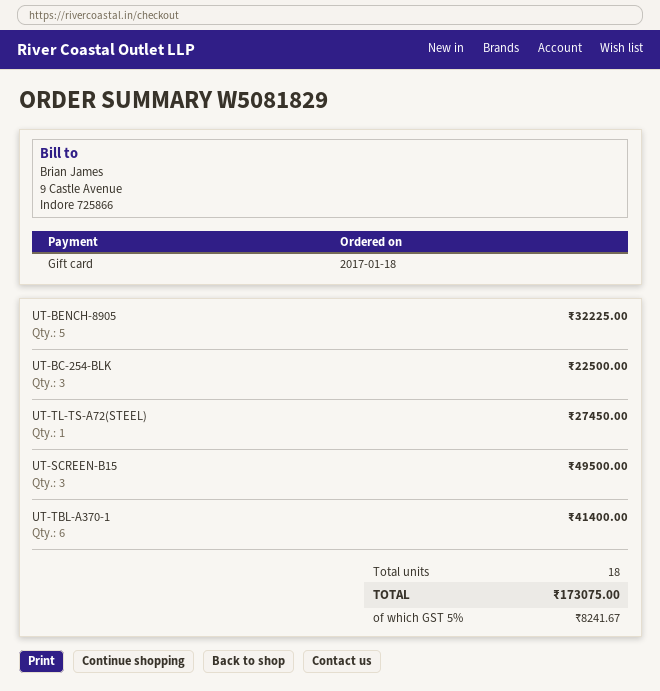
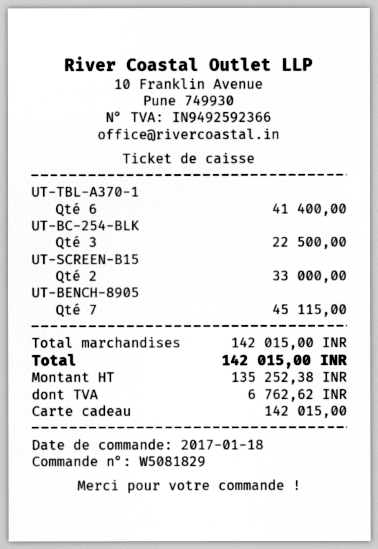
UT-BENCH-8905: 5 for 32225.00 -> 7 for 45115.00
UT-TL-TS-A72(STEEL): 1 for 27450.00 -> none
UT-SCREEN-B15: 3 for 49500.00 -> 2 for 33000.00
tax: 8241.67 -> 6762.62
total: 173075.00 -> 142015.00

